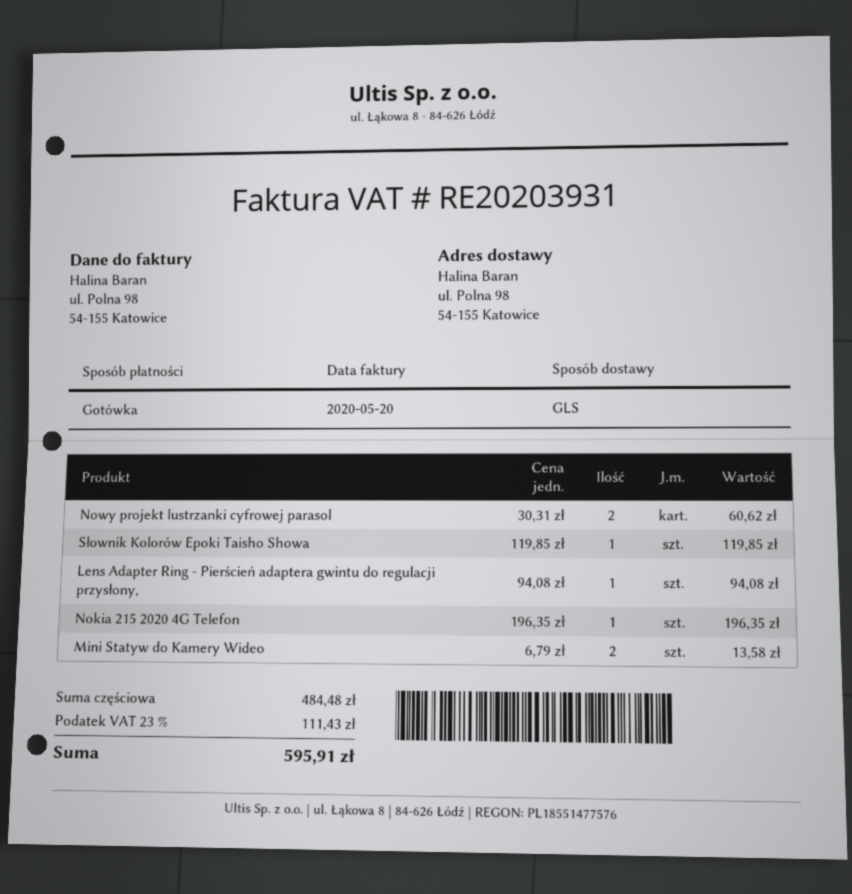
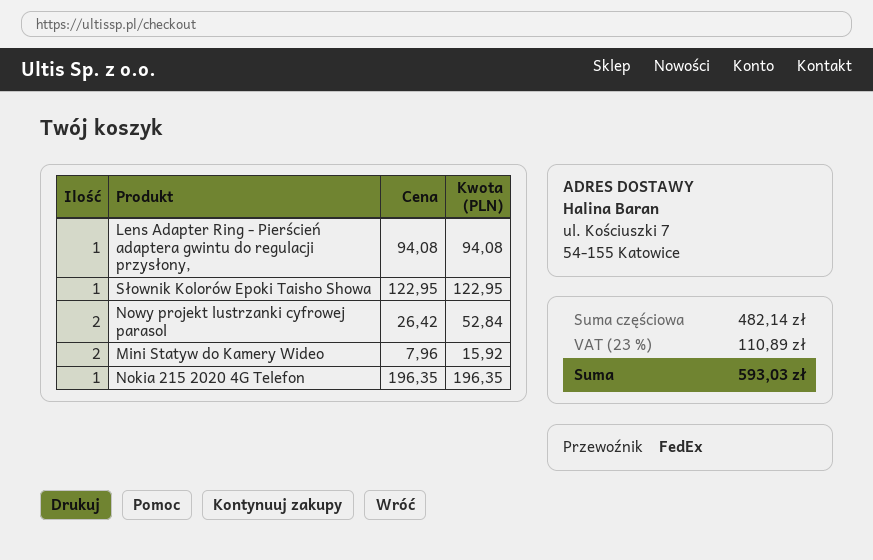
shipping method: GLS -> FedEx
ship to: ul. Polna 98, 54-155 Katowice -> ul. Kościuszki 7, 54-155 Katowice
Nowy projekt lustrzanki cyfrowej parasol: 2 x 30.31 = 60.62 -> 2 x 26.42 = 52.84
Słownik Kolorów Epoki Taisho Showa: 1 x 119.85 = 119.85 -> 1 x 122.95 = 122.95
Mini Statyw do Kamery Wideo: 2 x 6.79 = 13.58 -> 2 x 7.96 = 15.92
subtotal: 484.48 -> 482.14
tax: 23% = 111.43 -> 23% = 110.89
total: 595.91 -> 593.03

